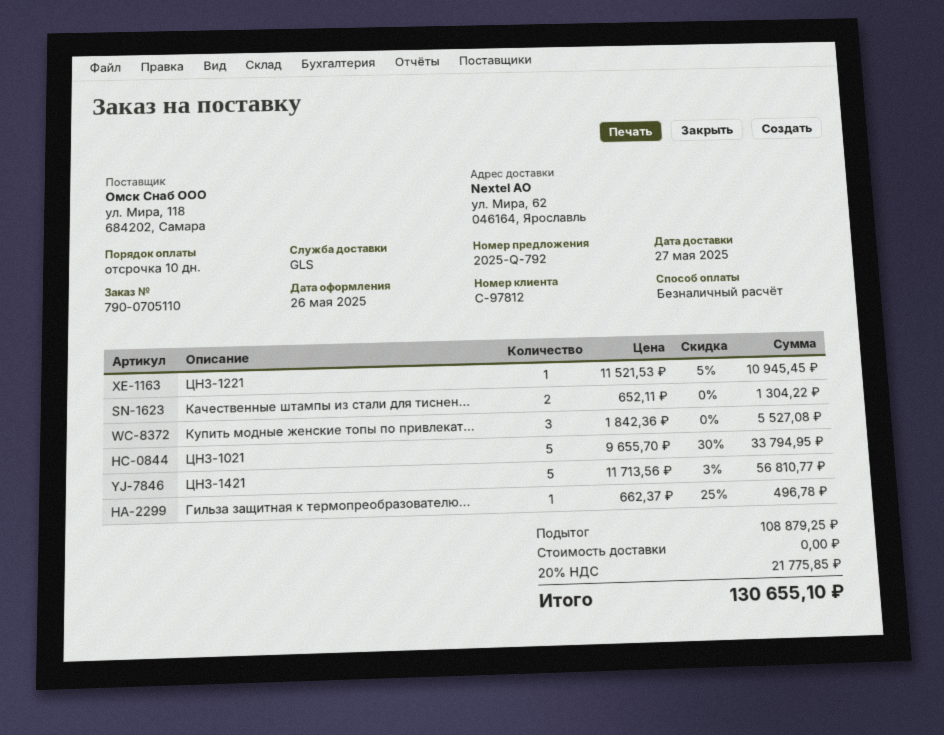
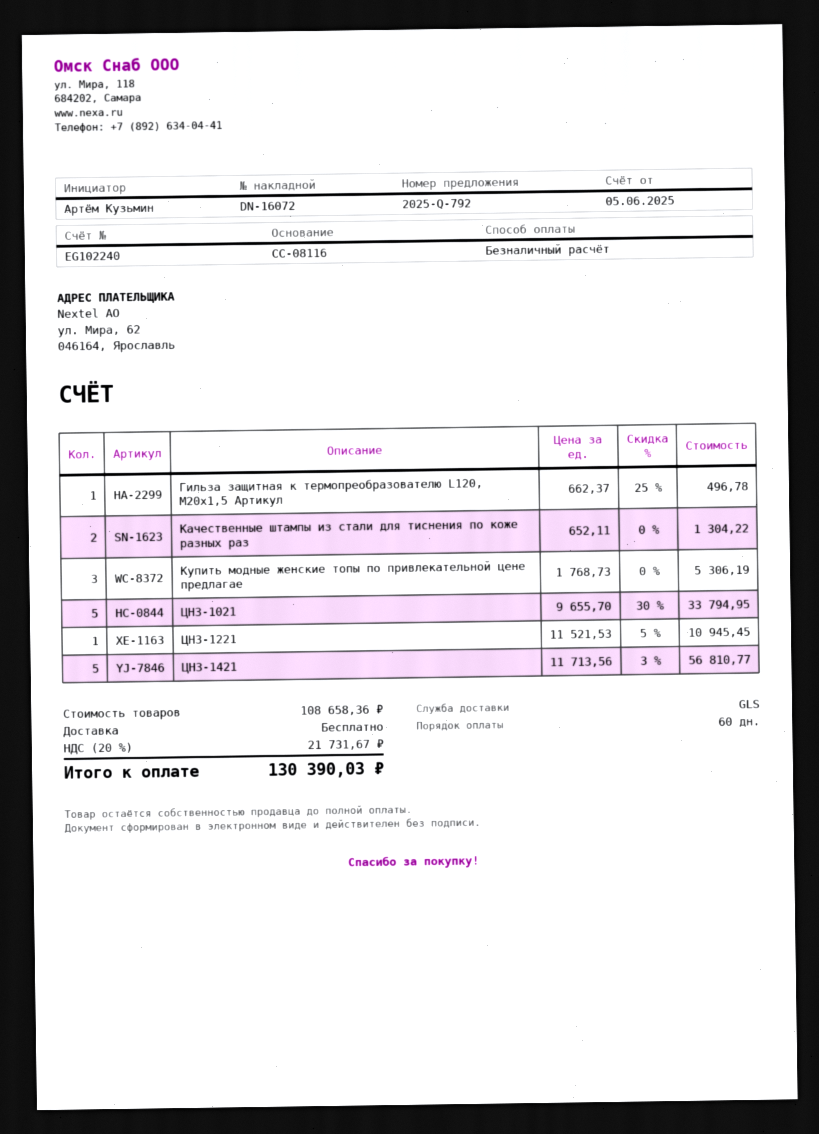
payment terms: 10 days -> 60 days
Купить модные женские топы по привлекат...: 3 x 1842.36 = 5527.08 -> 3 x 1768.73 = 5306.19
subtotal: 108879.25 -> 108658.36
tax: 20% = 21775.85 -> 20% = 21731.67
total: 130655.10 -> 130390.03

